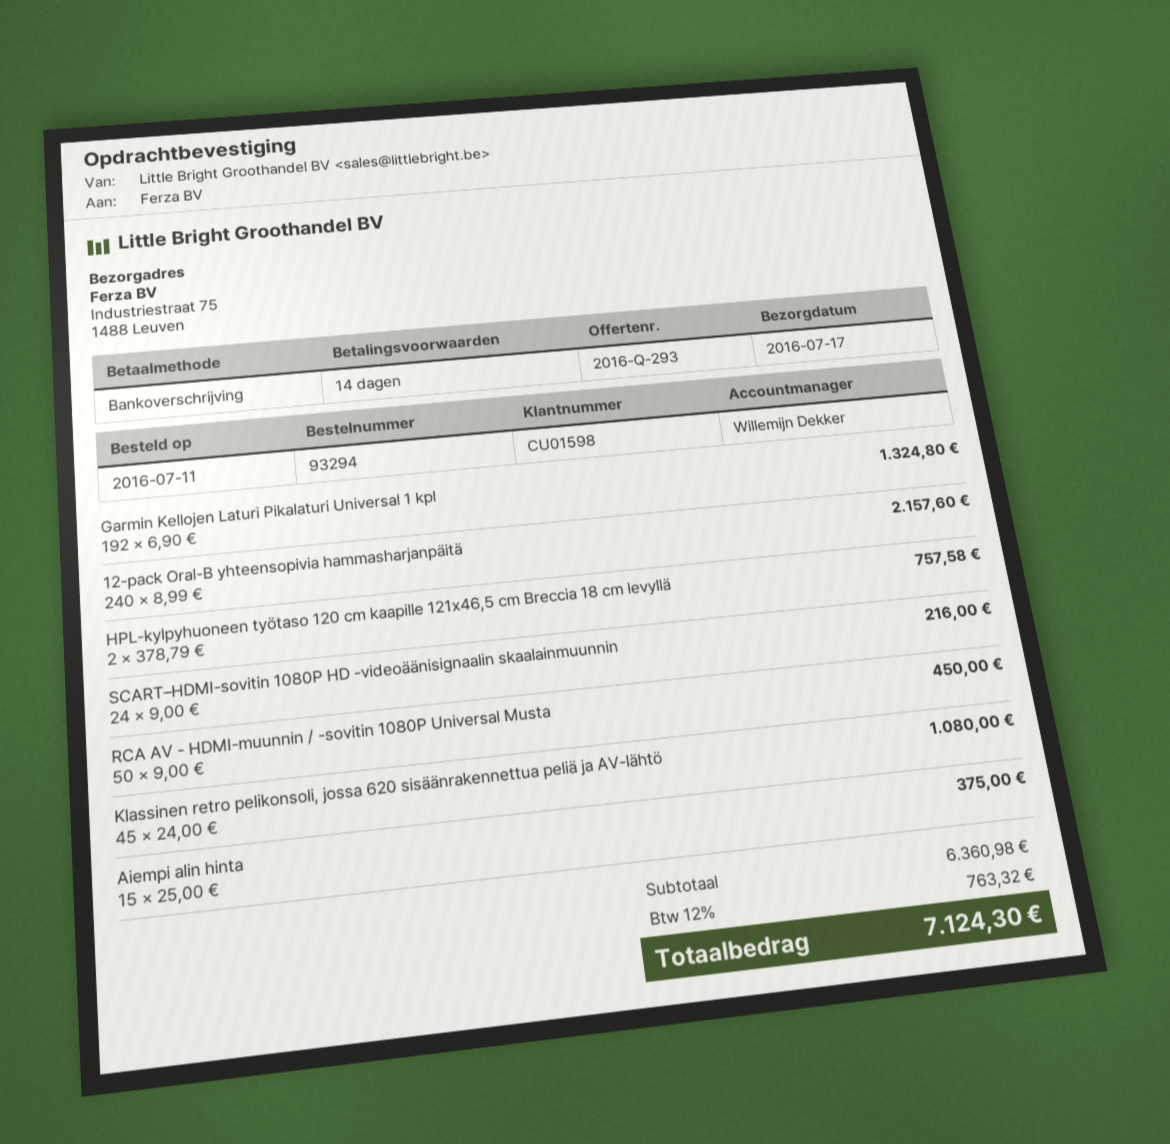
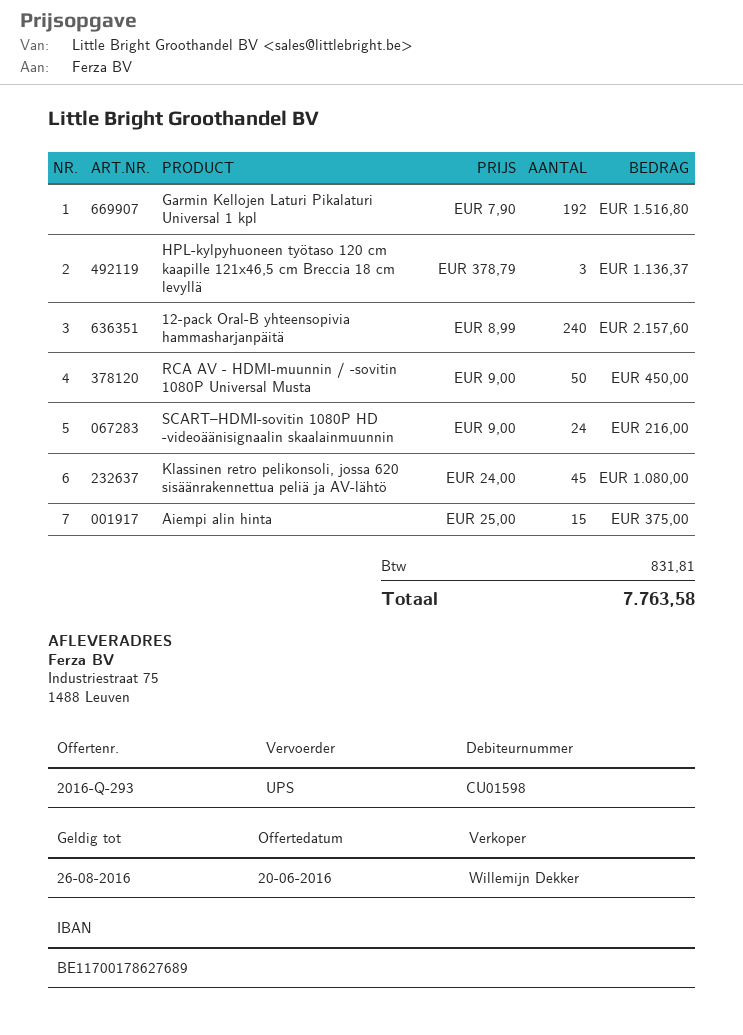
Garmin Kellojen Laturi Pikalaturi Universal 1 kpl: 192 x 6.90 = 1324.80 -> 192 x 7.90 = 1516.80
HPL-kylpyhuoneen työtaso 120 cm kaapille 121x46,5 cm Breccia 18 cm levyllä: 2 x 378.79 = 757.58 -> 3 x 378.79 = 1136.37
tax: 763.32 -> 831.81
total: 7124.30 -> 7763.58

